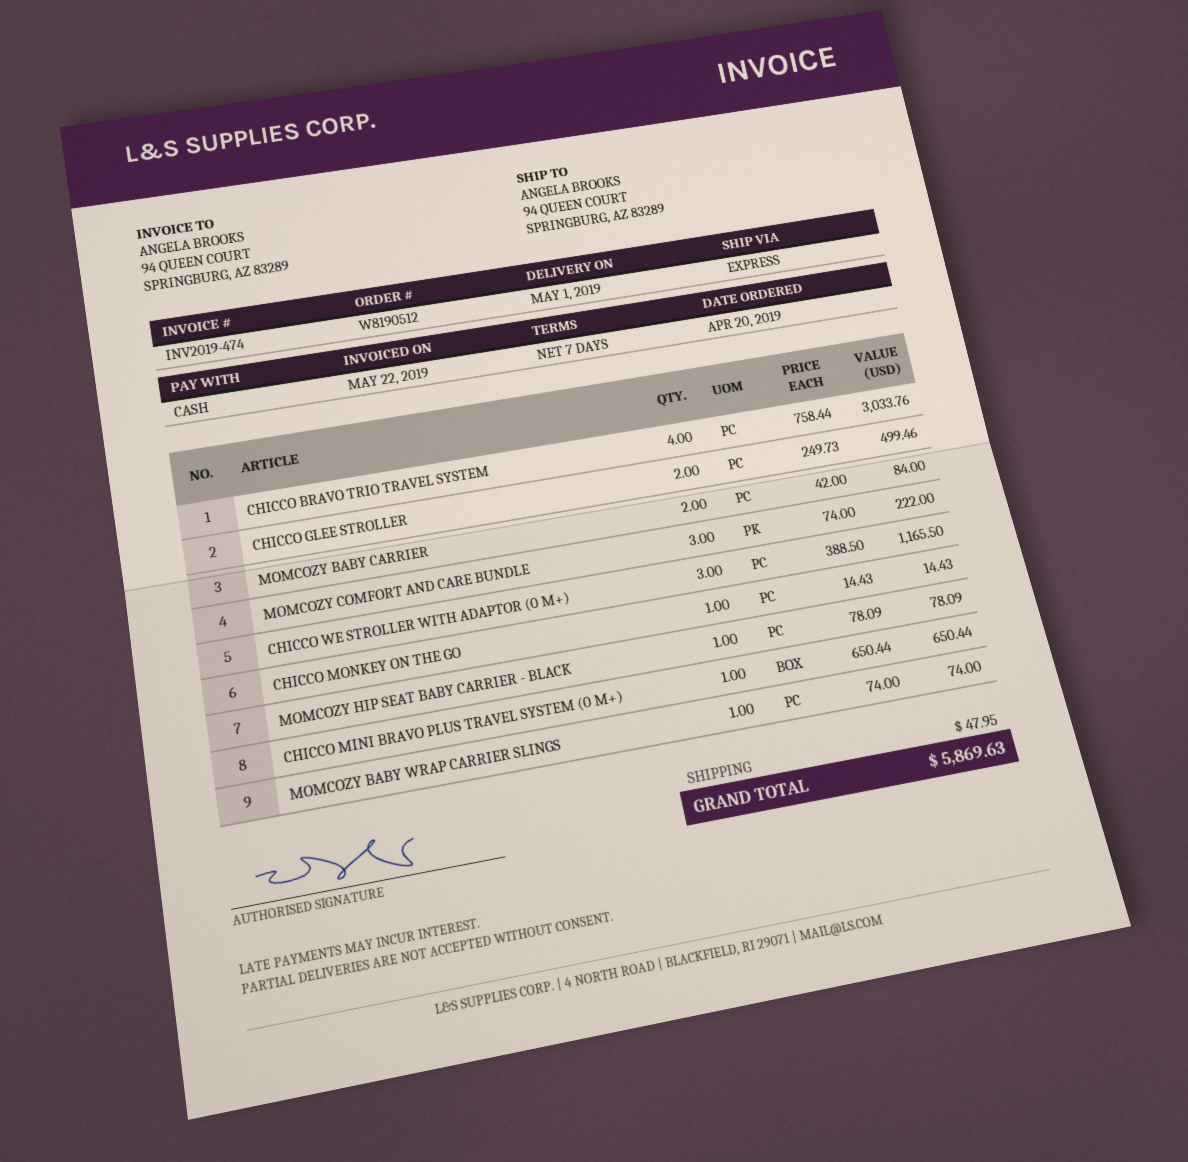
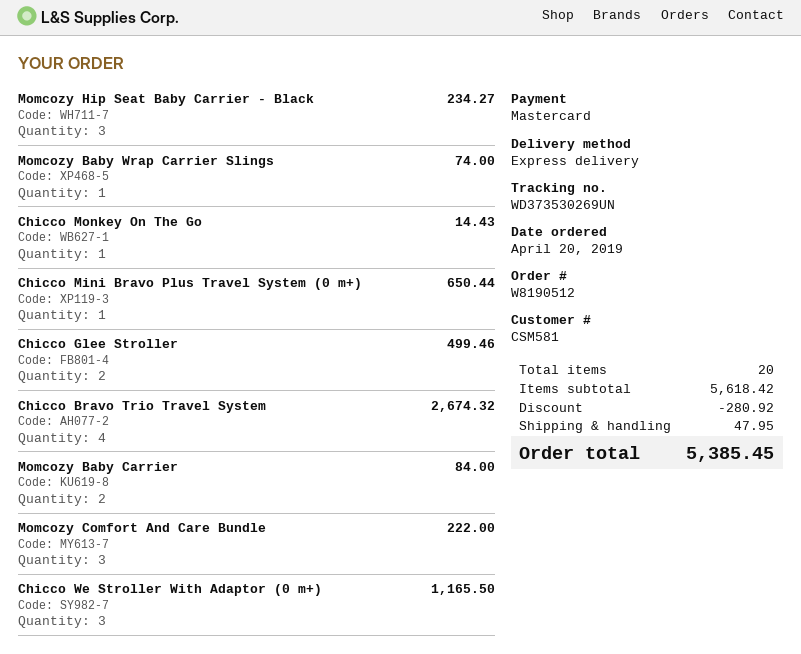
payment method: cash -> Mastercard
CHICCO BRAVO TRIO TRAVEL SYSTEM: 4 for 3033.76 -> 4 for 2674.32
MOMCOZY HIP SEAT BABY CARRIER - BLACK: 1 for 78.09 -> 3 for 234.27
discount: none -> 280.92
total: 5869.63 -> 5385.45

